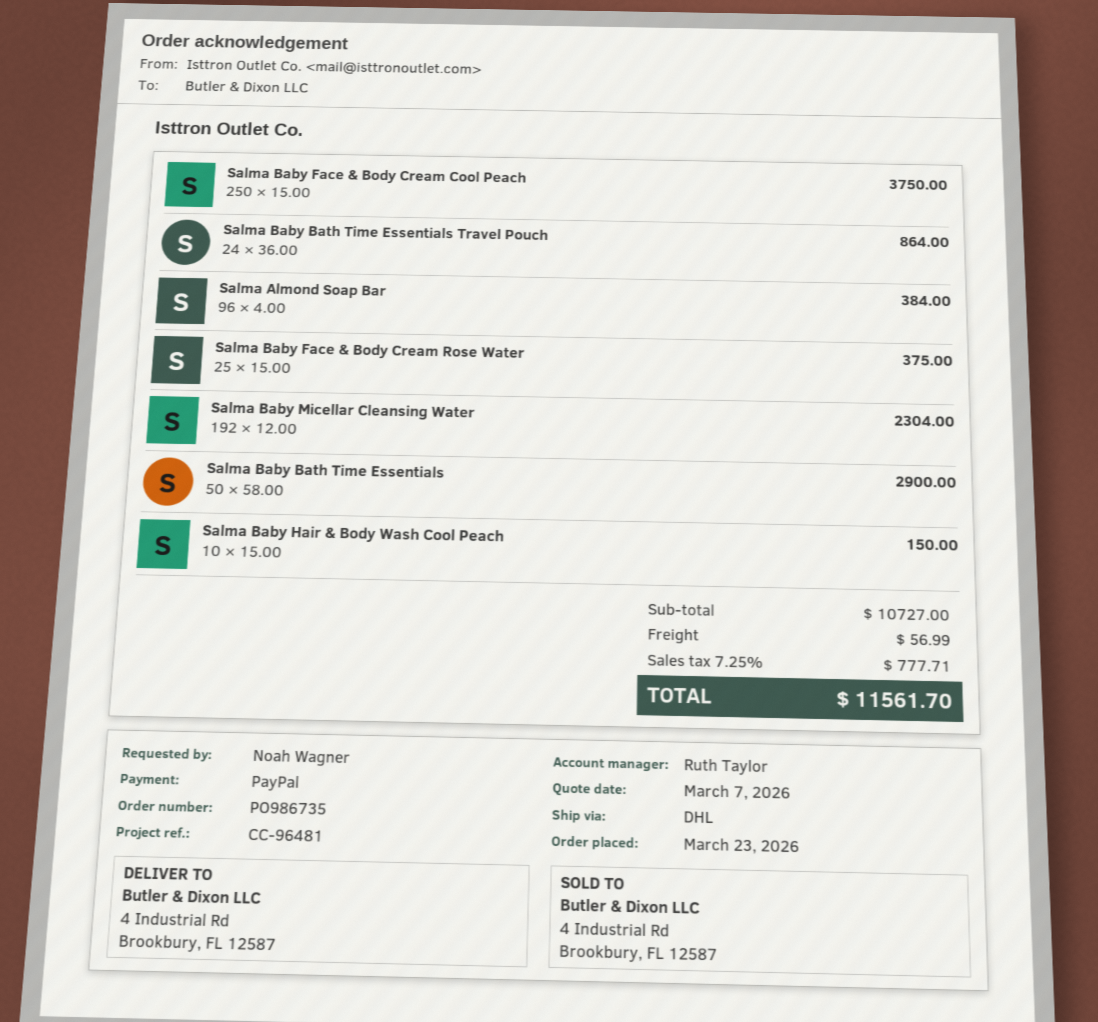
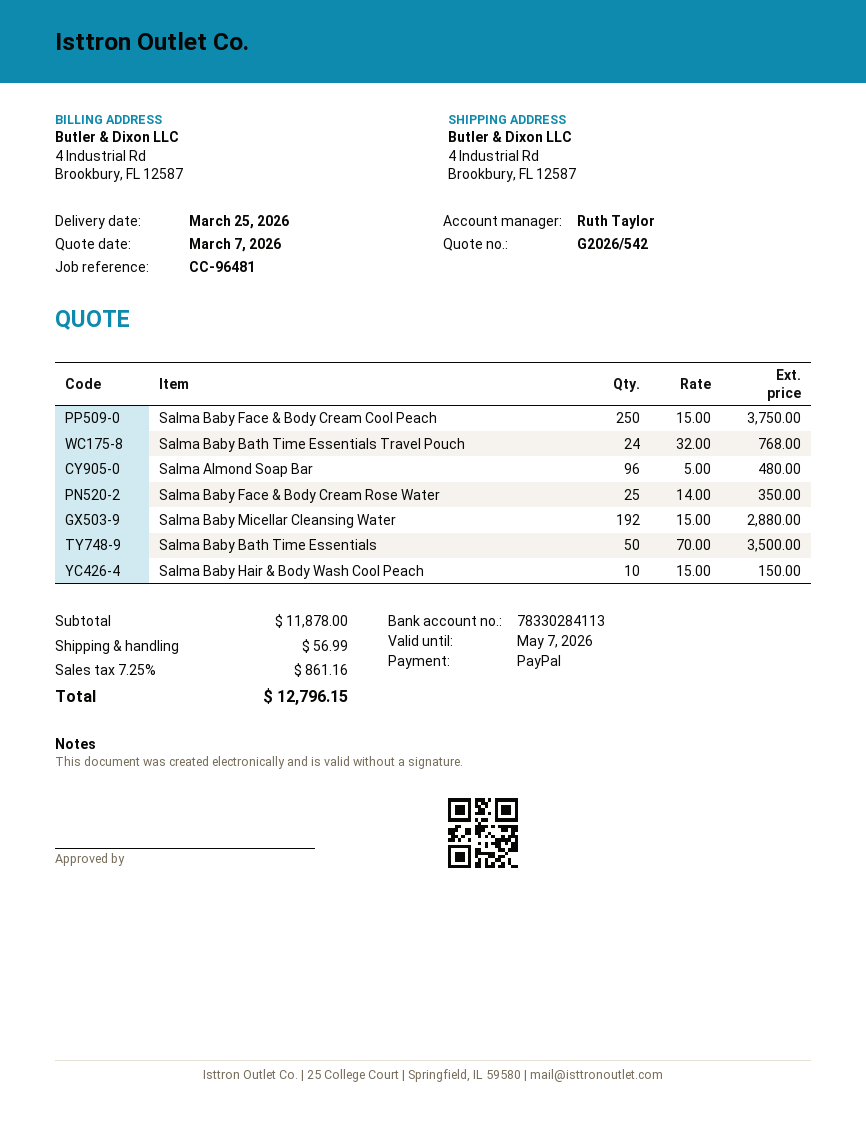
Salma Baby Bath Time Essentials Travel Pouch: 24 x 36.00 = 864.00 -> 24 x 32.00 = 768.00
Salma Almond Soap Bar: 96 x 4.00 = 384.00 -> 96 x 5.00 = 480.00
Salma Baby Face & Body Cream Rose Water: 25 x 15.00 = 375.00 -> 25 x 14.00 = 350.00
Salma Baby Micellar Cleansing Water: 192 x 12.00 = 2304.00 -> 192 x 15.00 = 2880.00
Salma Baby Bath Time Essentials: 50 x 58.00 = 2900.00 -> 50 x 70.00 = 3500.00
subtotal: 10727.00 -> 11878.00
tax: 7.25% = 777.71 -> 7.25% = 861.16
total: 11561.70 -> 12796.15

